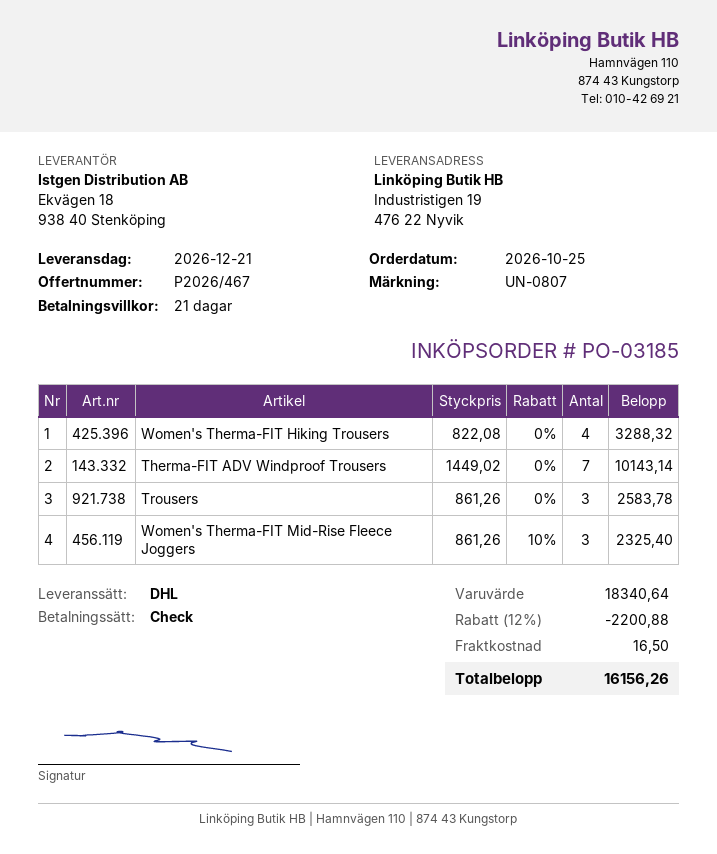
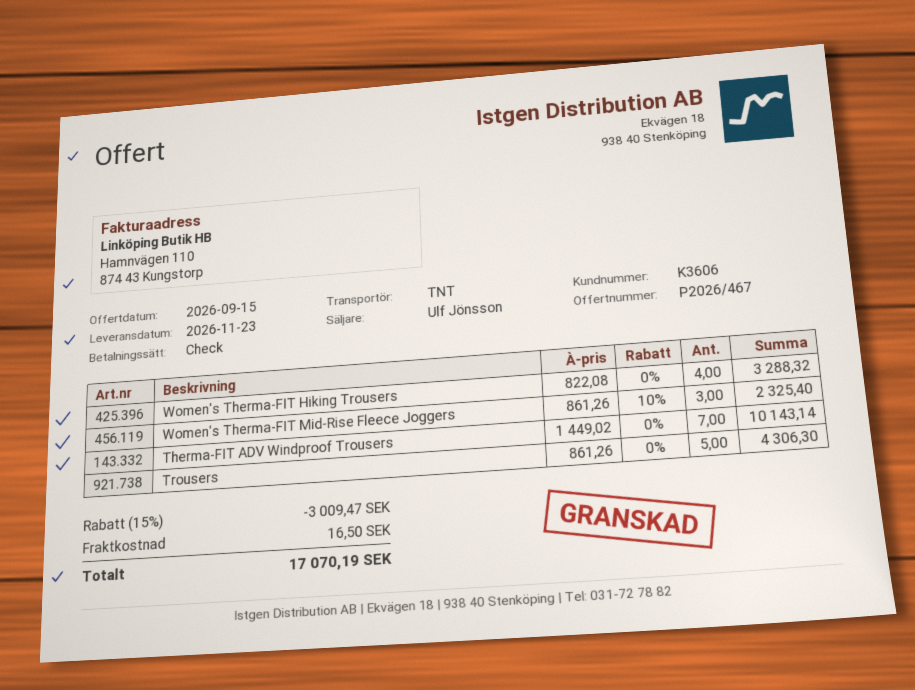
delivery date: 2026-12-21 -> 2026-11-23
shipping method: DHL -> TNT
Trousers: 3 x 861.26 = 2583.78 -> 5 x 861.26 = 4306.30
discount: 12% = 2200.88 -> 15% = 3009.47
total: 16156.26 -> 17070.19

